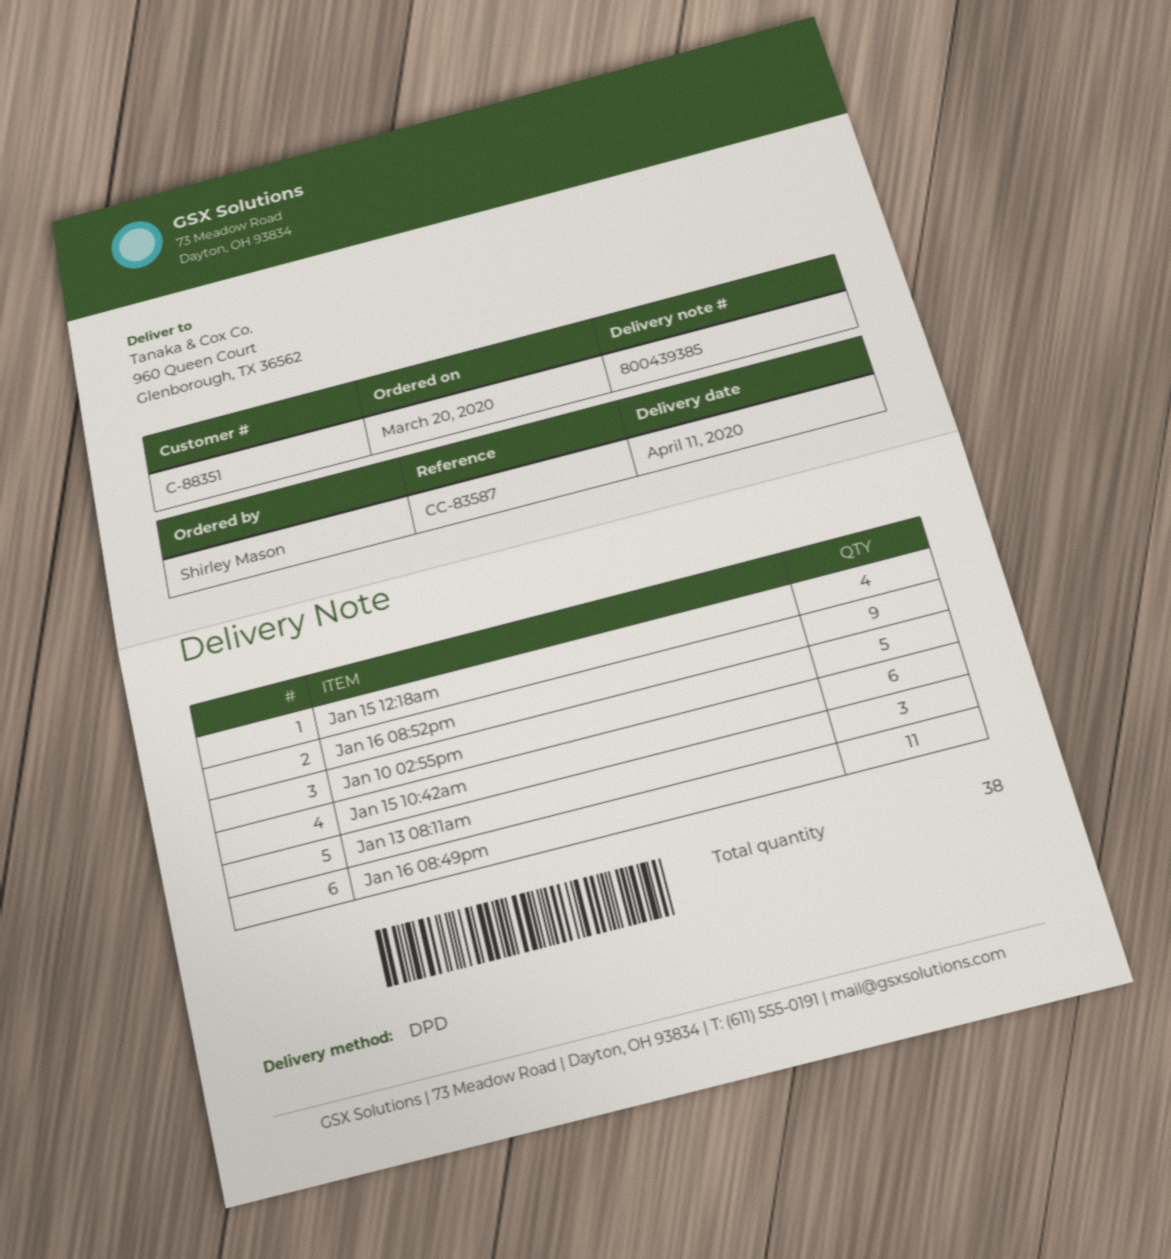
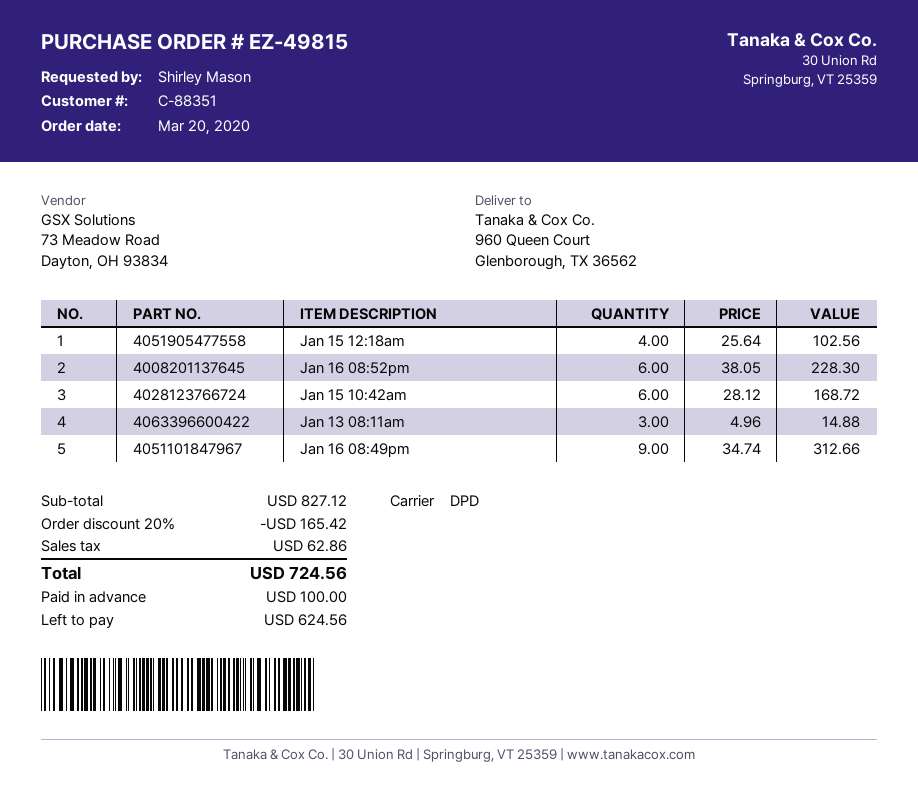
Jan 16 08:52pm: 9 -> 6
Jan 10 02:55pm: 5 -> none
Jan 16 08:49pm: 11 -> 9

